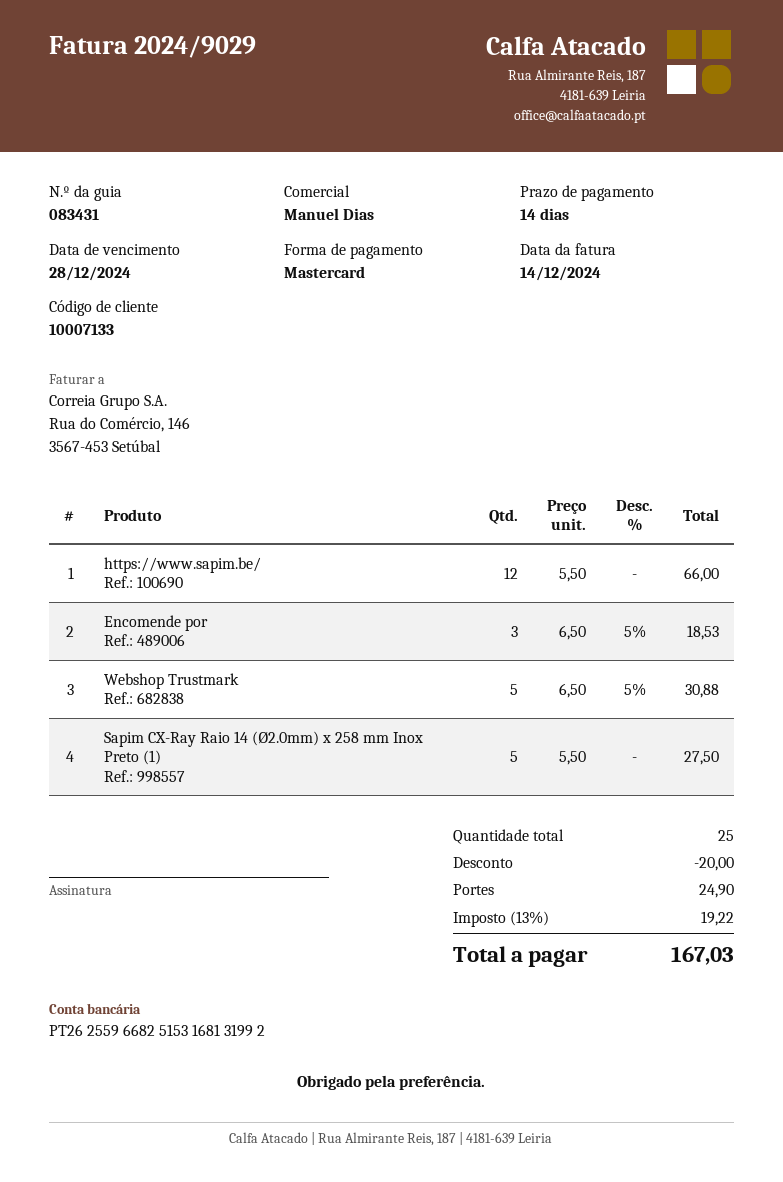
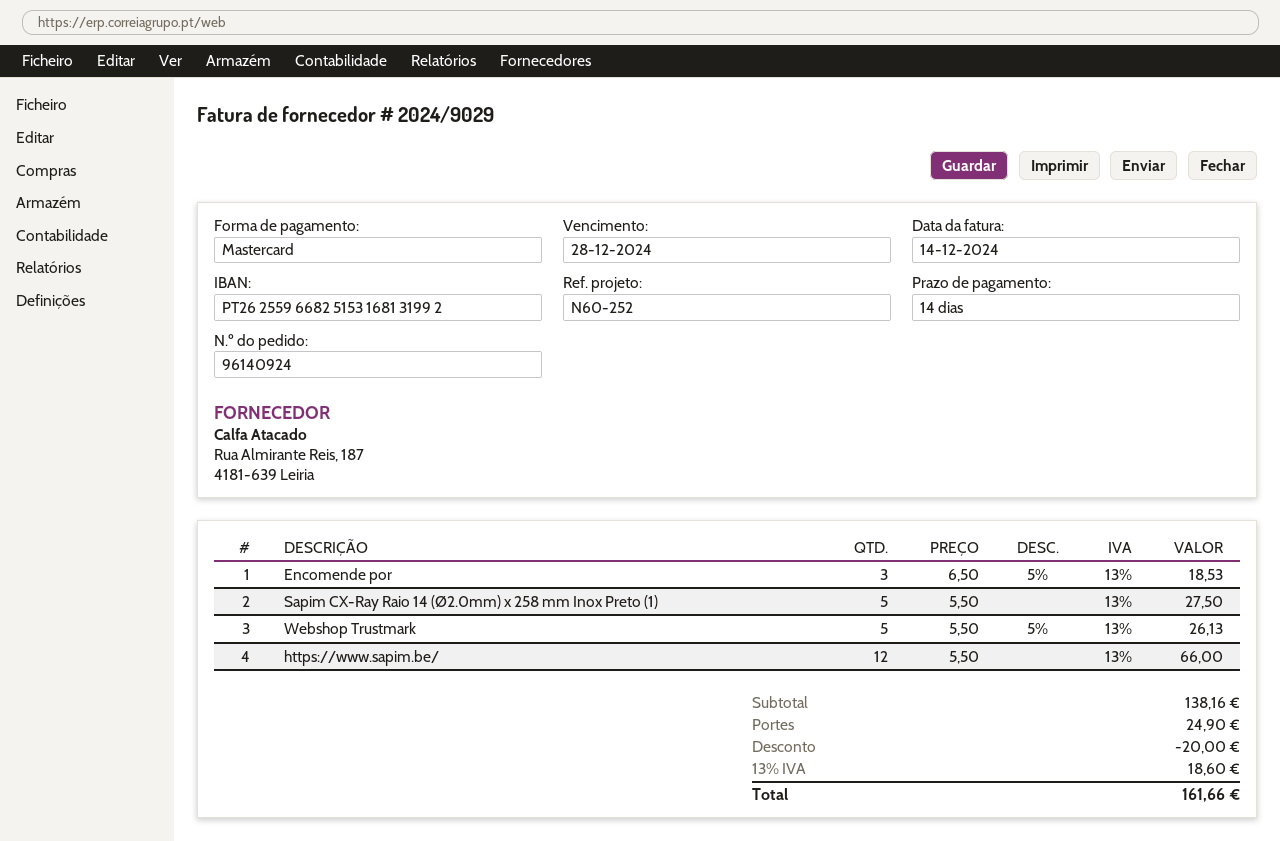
Webshop Trustmark: 5 x 6.50 - 5% = 30.88 -> 5 x 5.50 - 5% = 26.13
tax: 13% = 19.22 -> 13% = 18.60
total: 167.03 -> 161.66

